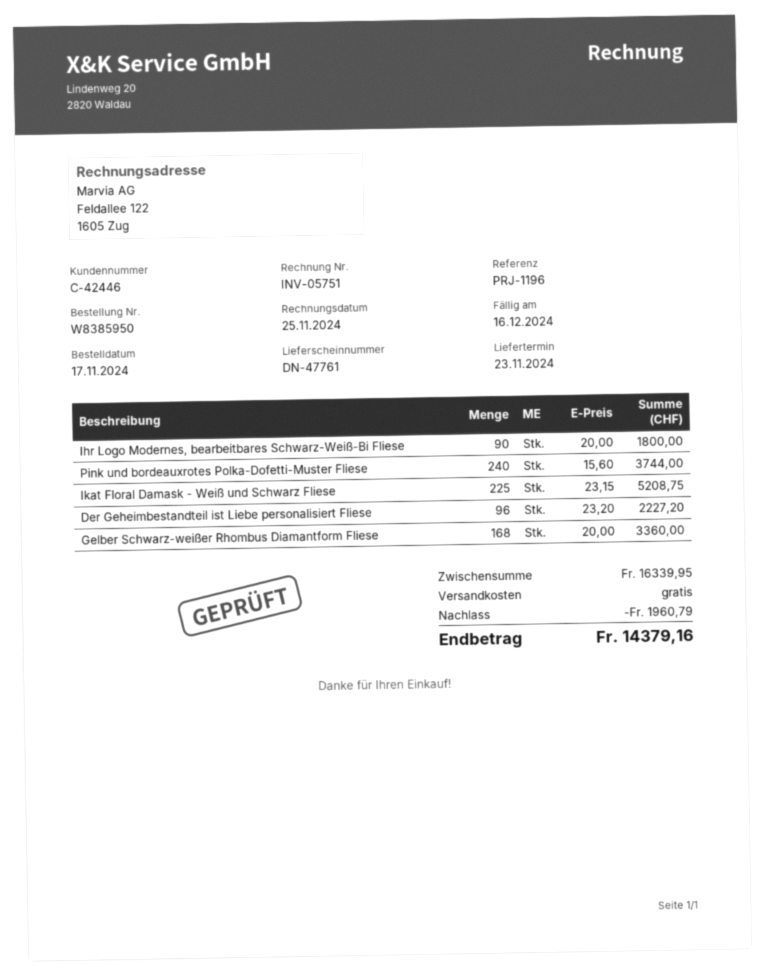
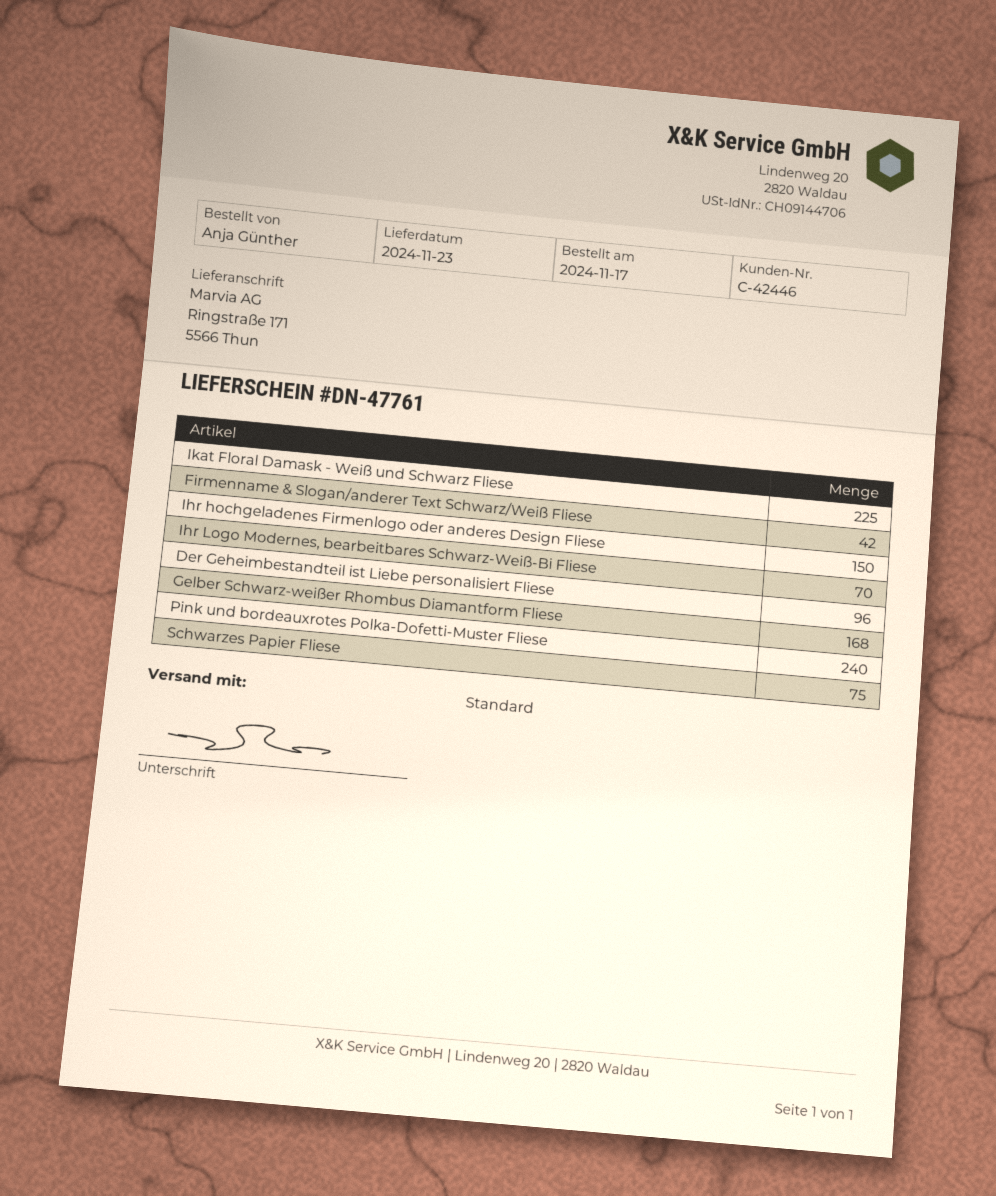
Ihr Logo Modernes, bearbeitbares Schwarz-Weiß-Bi Fliese: 90 -> 70
Firmenname & Slogan/anderer Text Schwarz/Weiß Fliese: none -> 42
Ihr hochgeladenes Firmenlogo oder anderes Design Fliese: none -> 150
Schwarzes Papier Fliese: none -> 75

